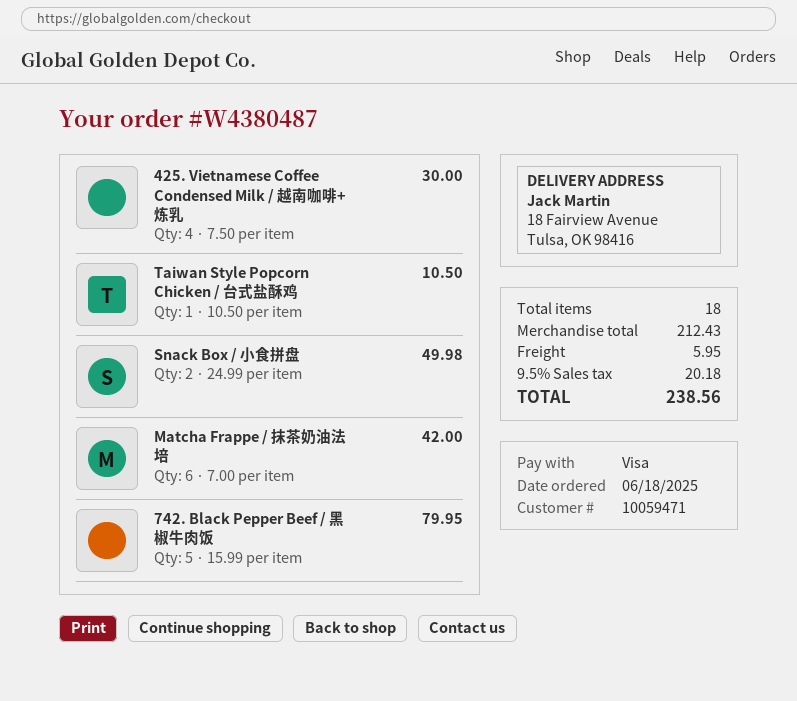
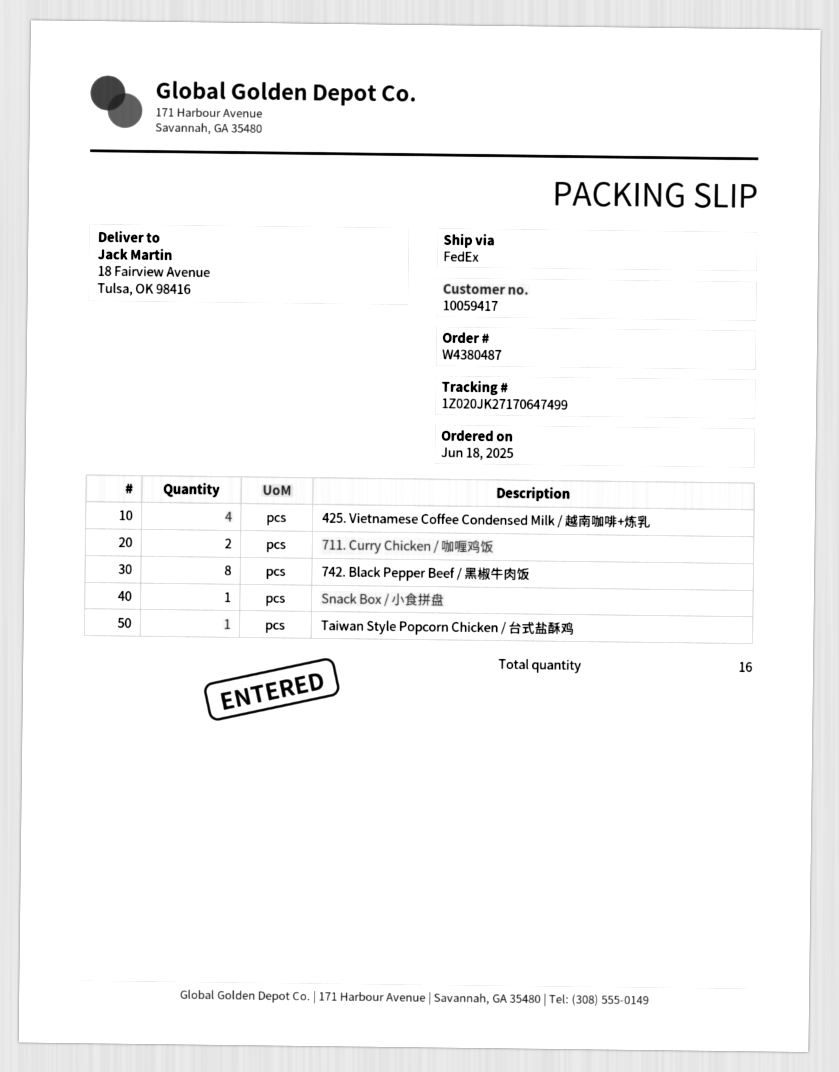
customer number: 10059471 -> 10059417
Snack Box / 小食拼盘: 2 -> 1
Matcha Frappe / 抹茶奶油法培: 6 -> none
742. Black Pepper Beef / 黑椒牛肉饭: 5 -> 8
711. Curry Chicken / 咖喱鸡饭: none -> 2
total quantity: 18 -> 16

